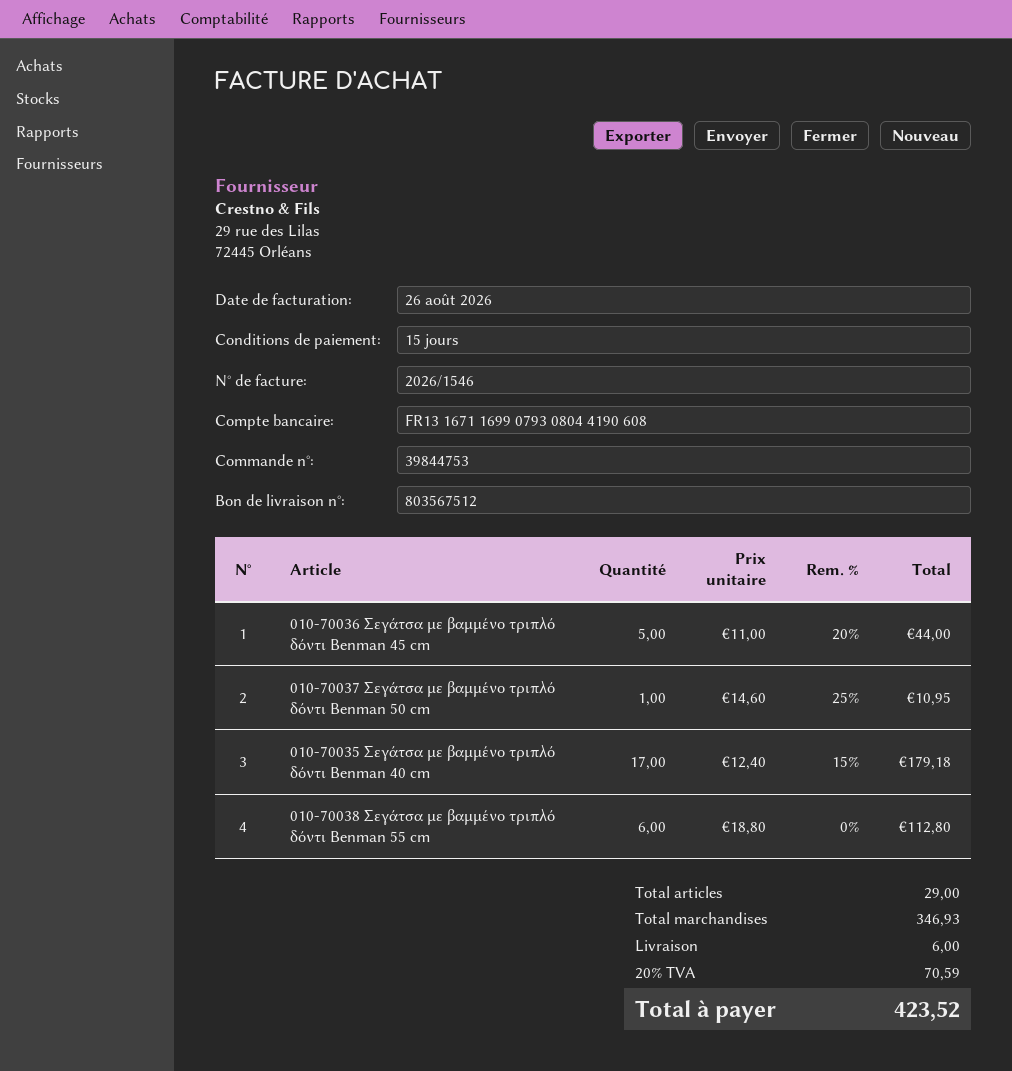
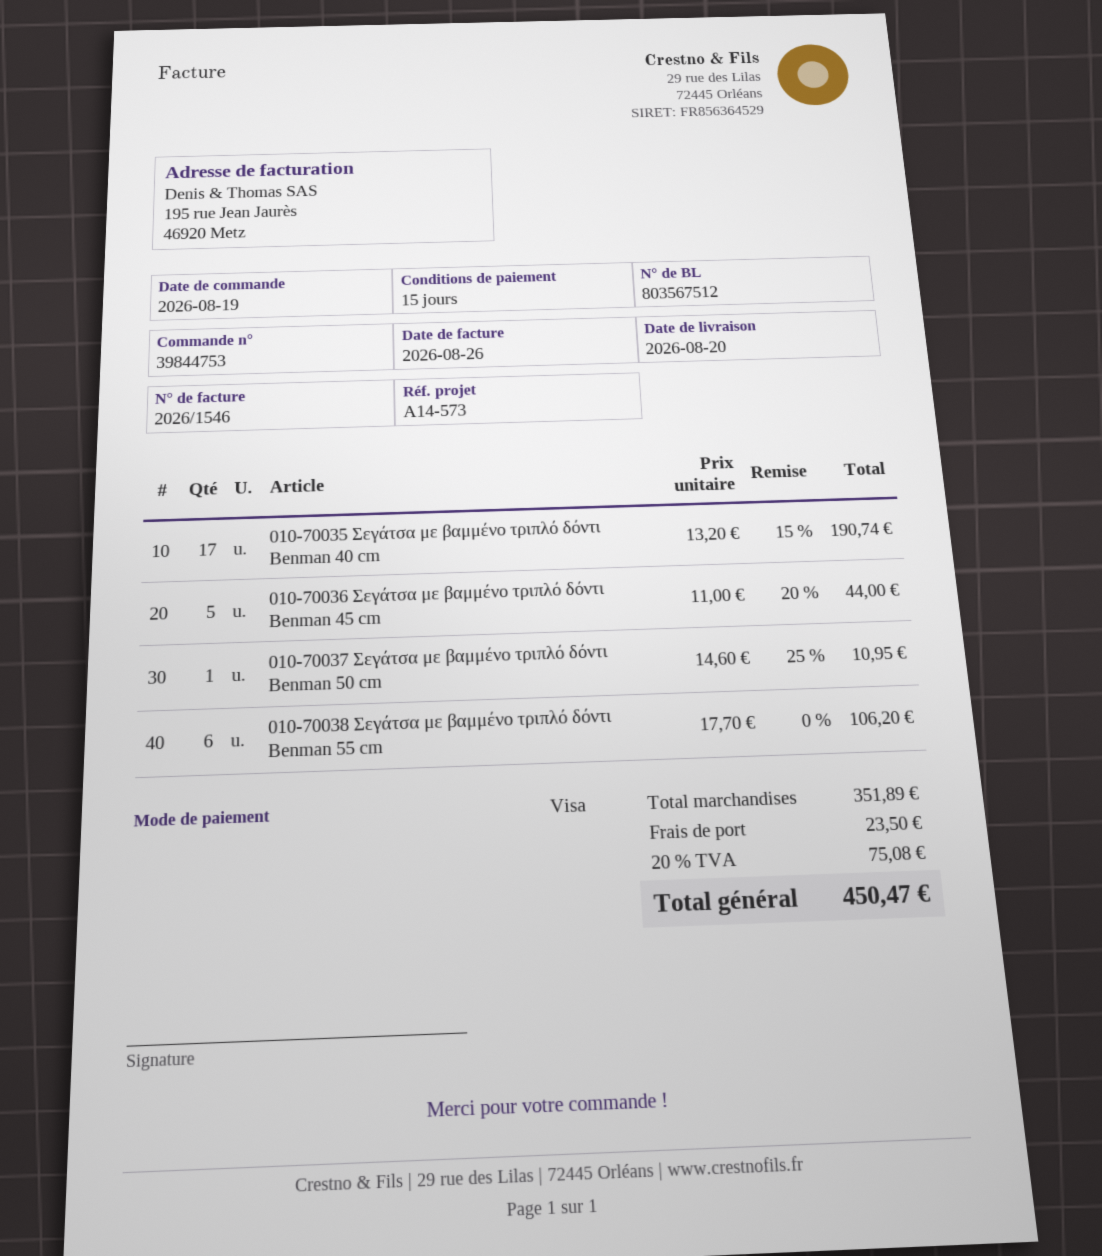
010-70035 Σεγάτσα με βαμμένο τριπλό δόντι Benman 40 cm: 17 x 12.40 - 15% = 179.18 -> 17 x 13.20 - 15% = 190.74
010-70038 Σεγάτσα με βαμμένο τριπλό δόντι Benman 55 cm: 6 x 18.80 = 112.80 -> 6 x 17.70 = 106.20
subtotal: 346.93 -> 351.89
shipping: 6.00 -> 23.50
tax: 20% = 70.59 -> 20% = 75.08
total: 423.52 -> 450.47

